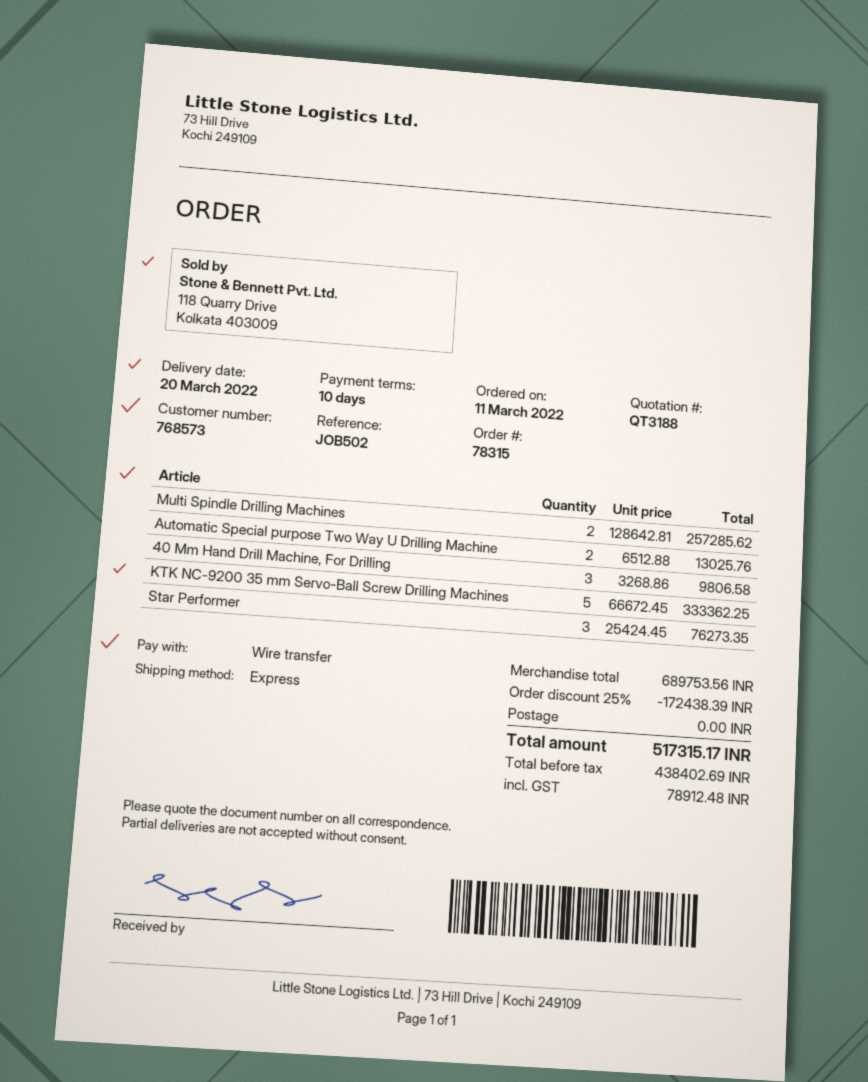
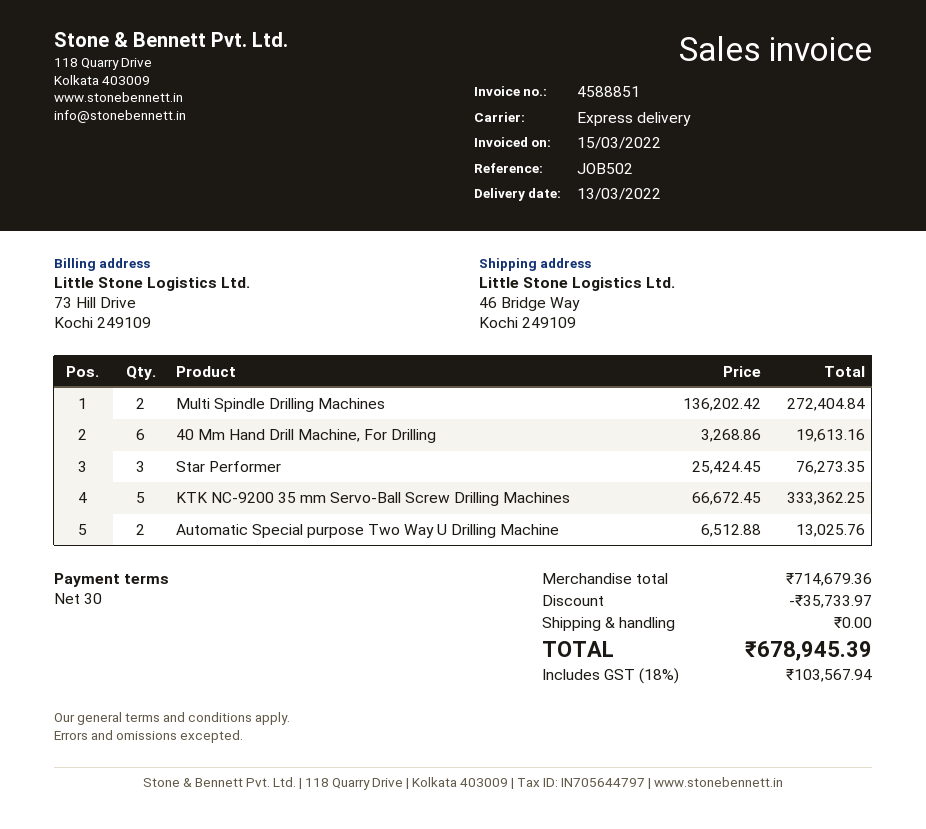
delivery date: 2022-03-20 -> 2022-03-13
payment terms: 10 days -> 30 days
Multi Spindle Drilling Machines: 2 x 128642.81 = 257285.62 -> 2 x 136202.42 = 272404.84
40 Mm Hand Drill Machine, For Drilling: 3 x 3268.86 = 9806.58 -> 6 x 3268.86 = 19613.16
subtotal: 689753.56 -> 714679.36
discount: 172438.39 -> 35733.97
tax: 78912.48 -> 103567.94
total: 517315.17 -> 678945.39

